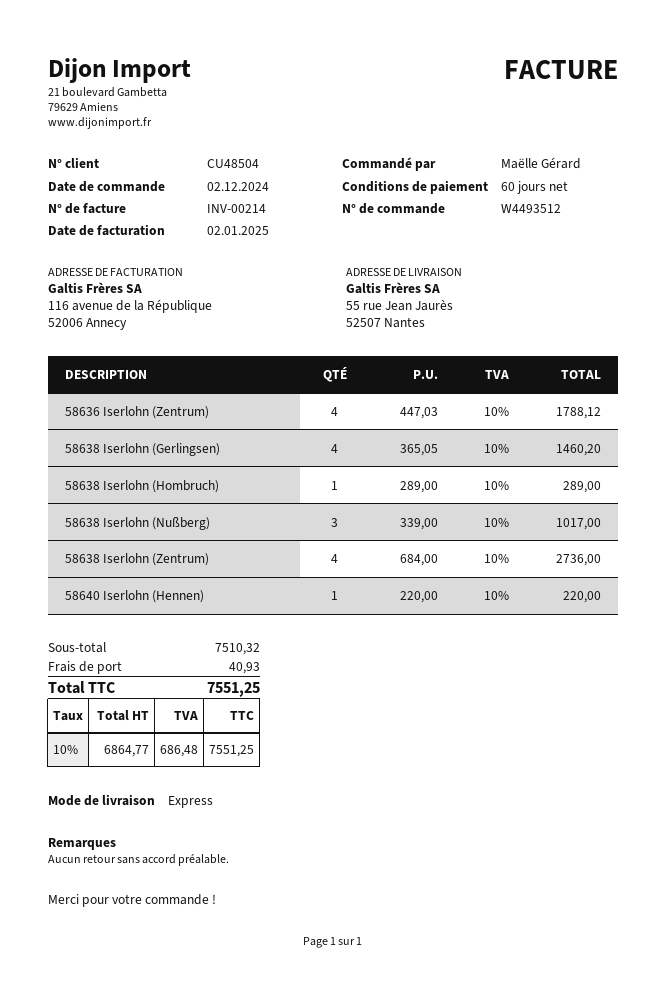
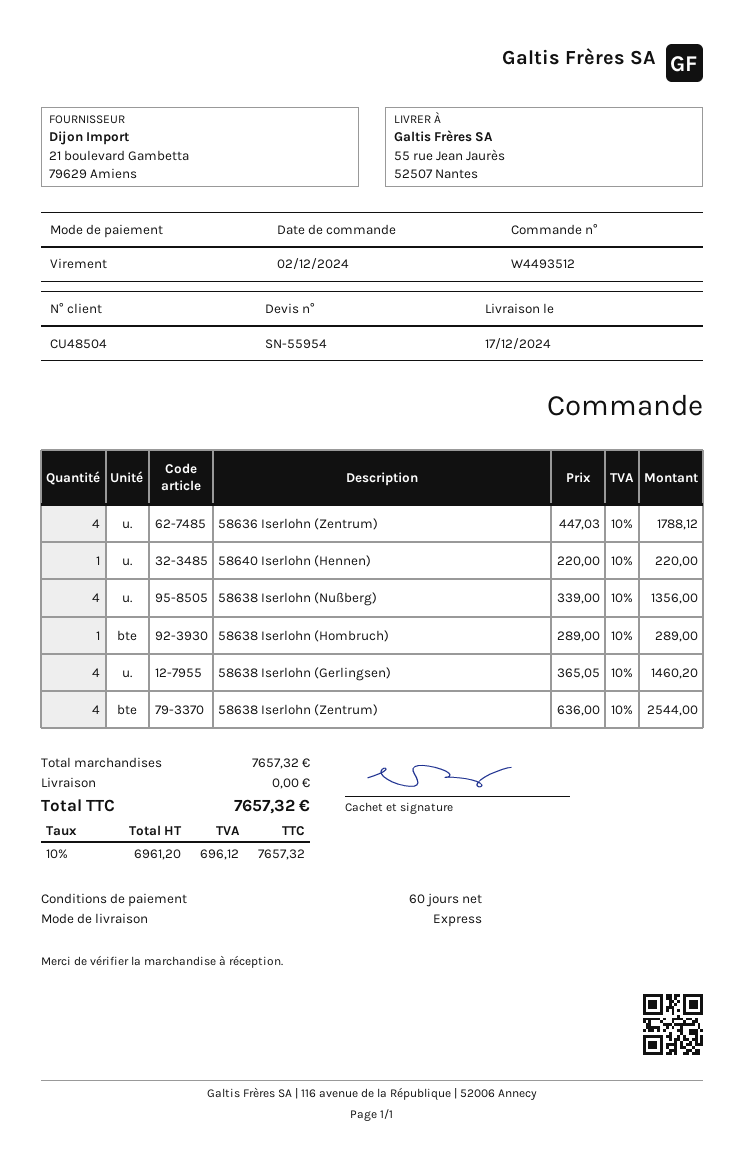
58638 Iserlohn (Nußberg): 3 x 339.00 = 1017.00 -> 4 x 339.00 = 1356.00
58638 Iserlohn (Zentrum): 4 x 684.00 = 2736.00 -> 4 x 636.00 = 2544.00
subtotal: 7510.32 -> 7657.32
shipping: 40.93 -> 0.00
net: 6864.77 -> 6961.20
tax: 10% = 686.48 -> 10% = 696.12
total: 7551.25 -> 7657.32

